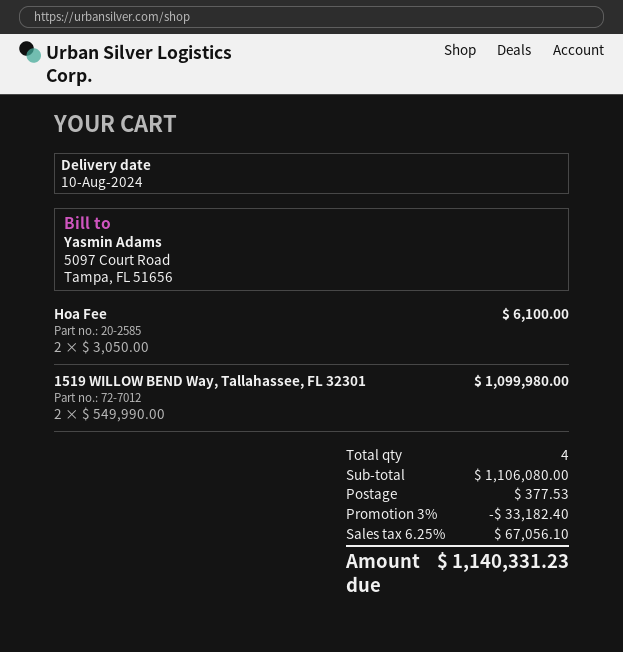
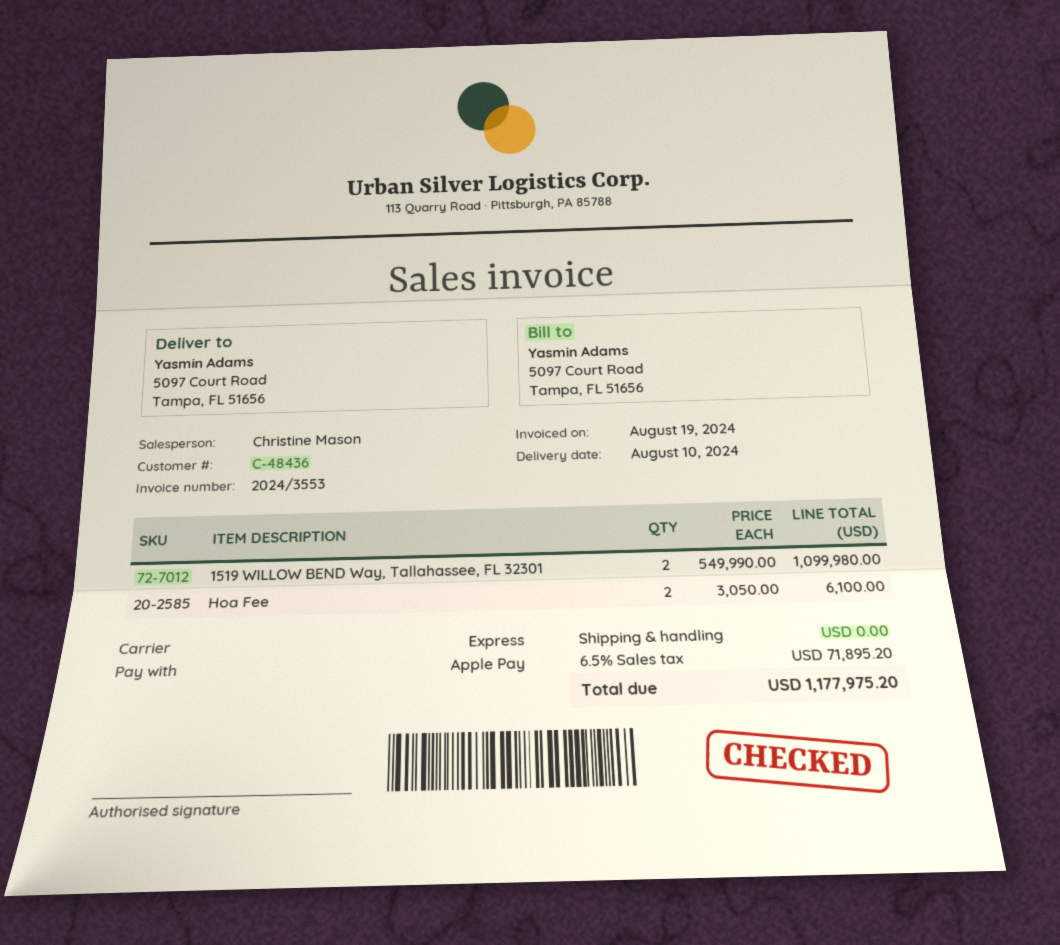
discount: 3% = 33182.40 -> none
shipping: 377.53 -> 0.00
tax: 6.25% = 67056.10 -> 6.5% = 71895.20
total: 1140331.23 -> 1177975.20

